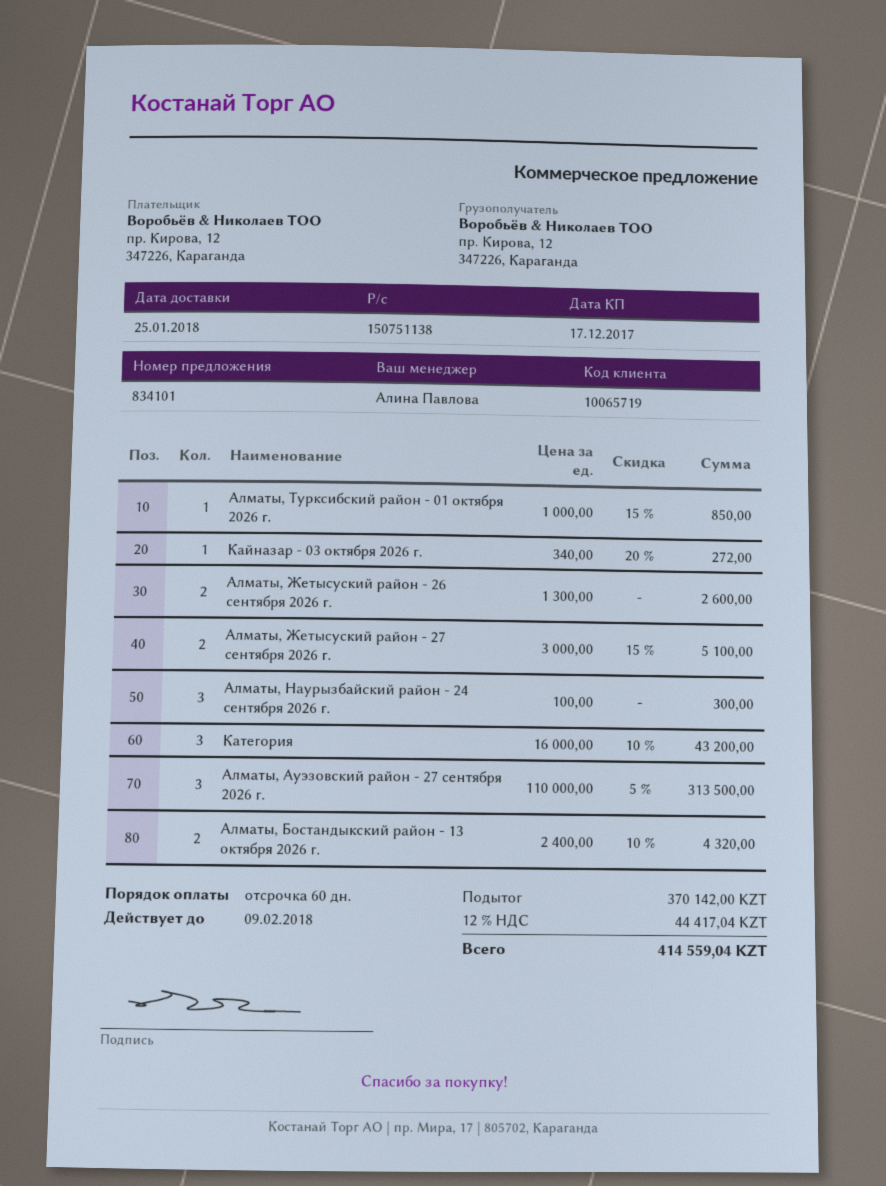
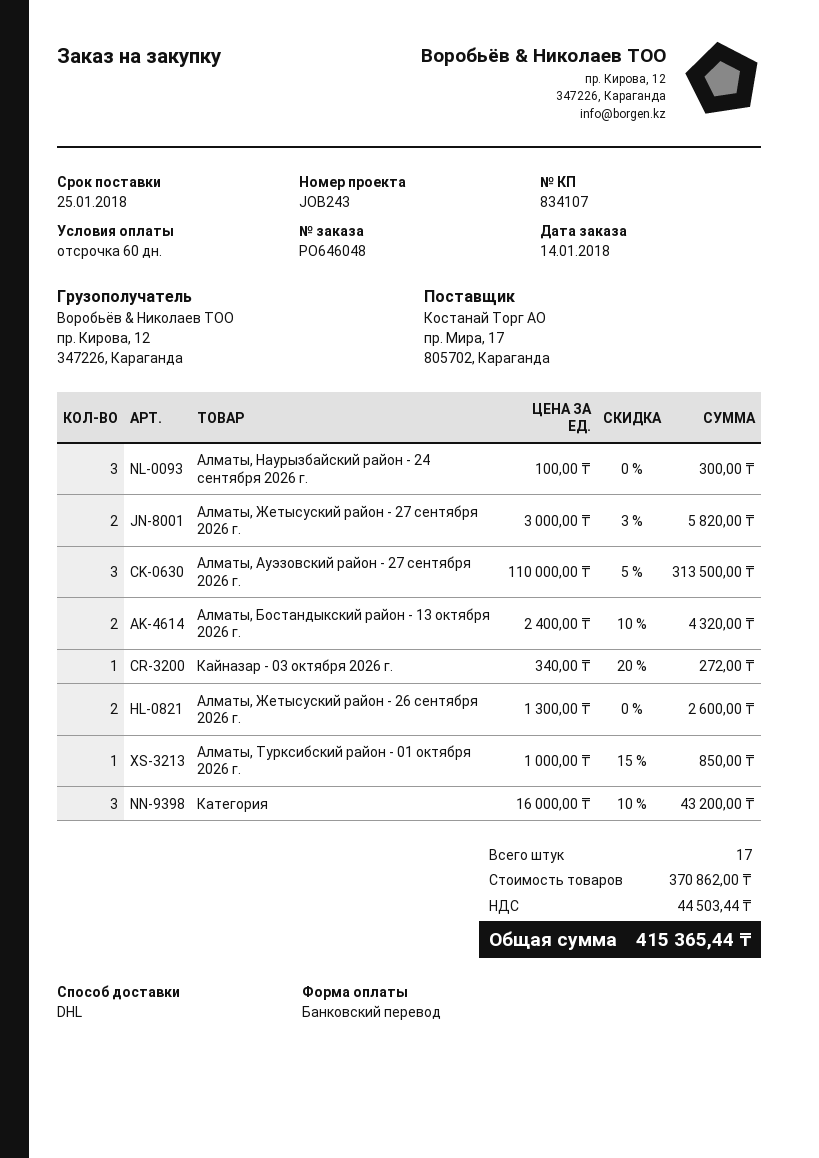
quote number: 834101 -> 834107
Алматы, Жетысуский район - 27 сентября 2026 г.: 2 x 3000.00 - 15% = 5100.00 -> 2 x 3000.00 - 3% = 5820.00
subtotal: 370142.00 -> 370862.00
tax: 44417.04 -> 44503.44
total: 414559.04 -> 415365.44

